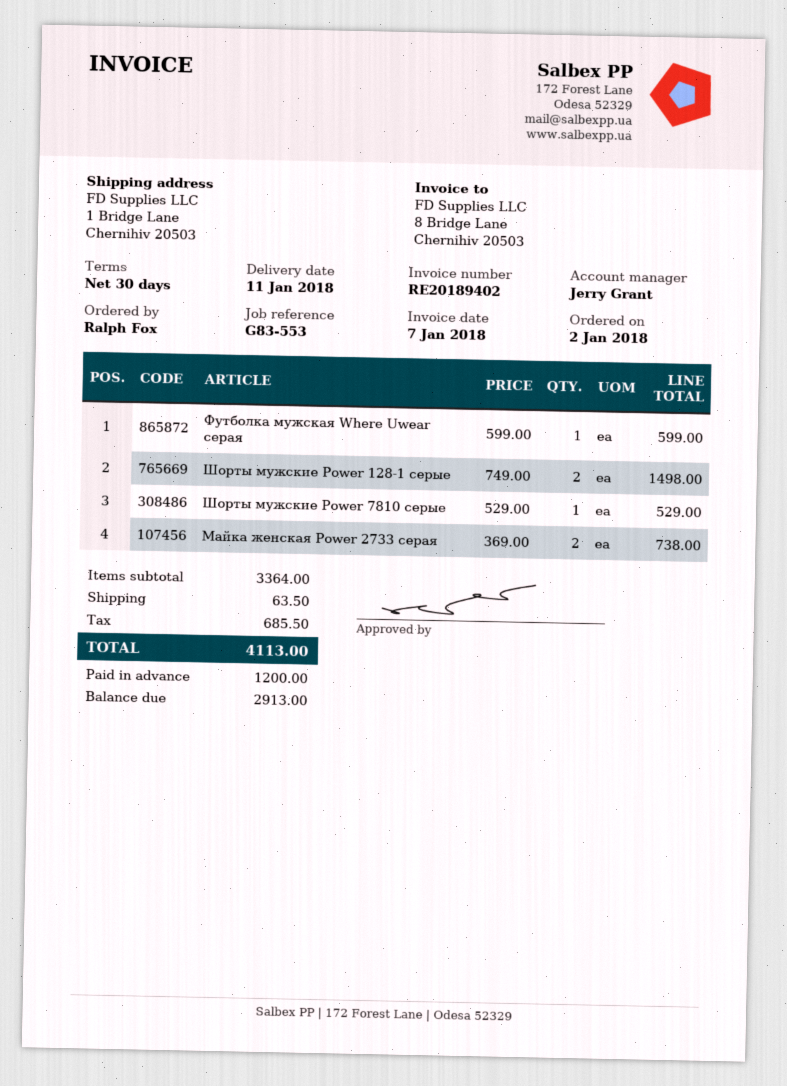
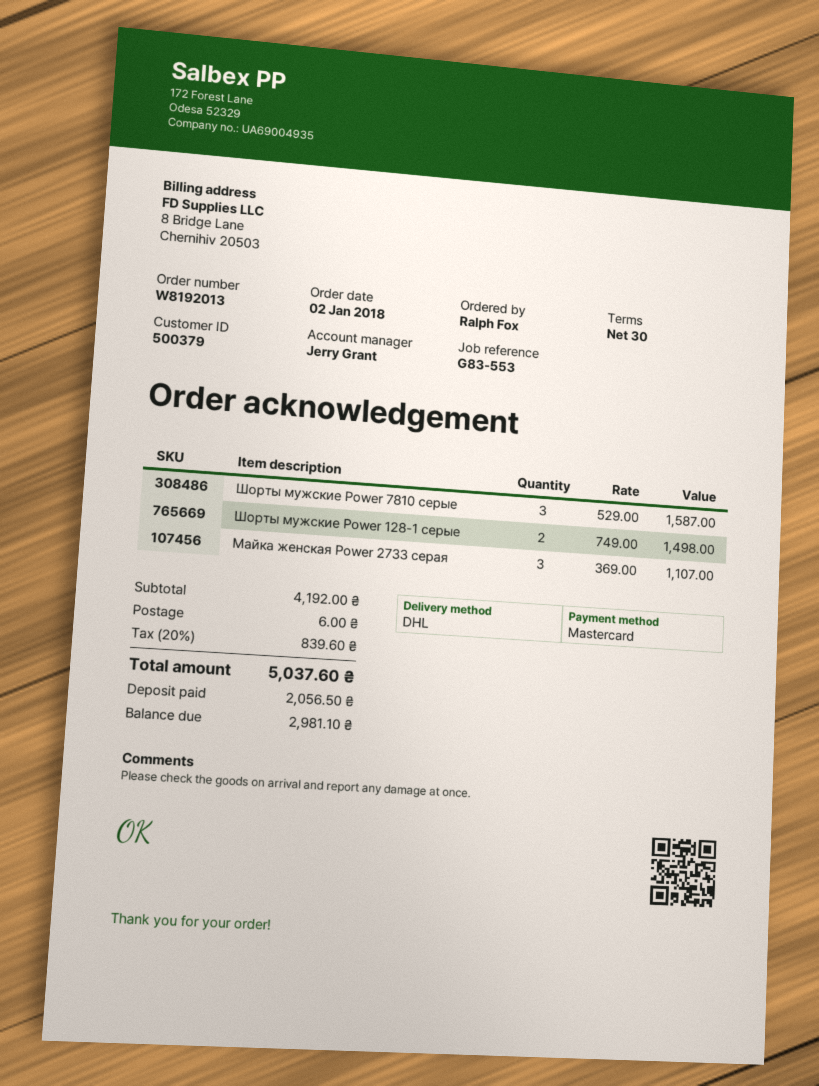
Футболка мужская Where Uwear серая: 1 x 599.00 = 599.00 -> none
Шорты мужские Power 7810 серые: 1 x 529.00 = 529.00 -> 3 x 529.00 = 1587.00
Майка женская Power 2733 серая: 2 x 369.00 = 738.00 -> 3 x 369.00 = 1107.00
subtotal: 3364.00 -> 4192.00
shipping: 63.50 -> 6.00
tax: 685.50 -> 839.60
total: 4113.00 -> 5037.60
deposit: 1200.00 -> 2056.50
balance: 2913.00 -> 2981.10

